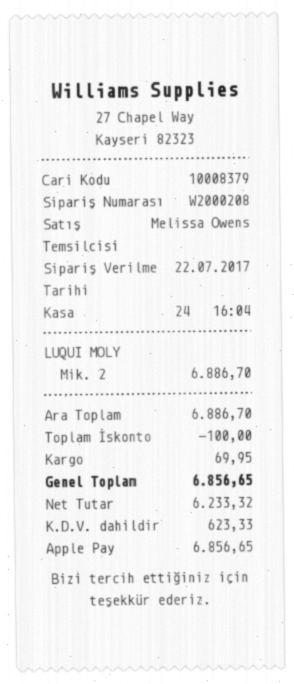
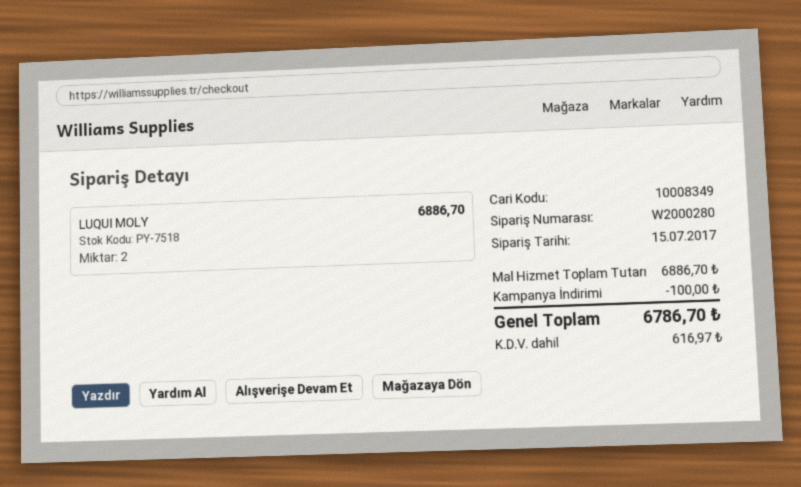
order number: W2000208 -> W2000280
order date: 2017-07-22 -> 2017-07-15
customer number: 10008379 -> 10008349
shipping: 69.95 -> none
tax: 623.33 -> 616.97
total: 6856.65 -> 6786.70

